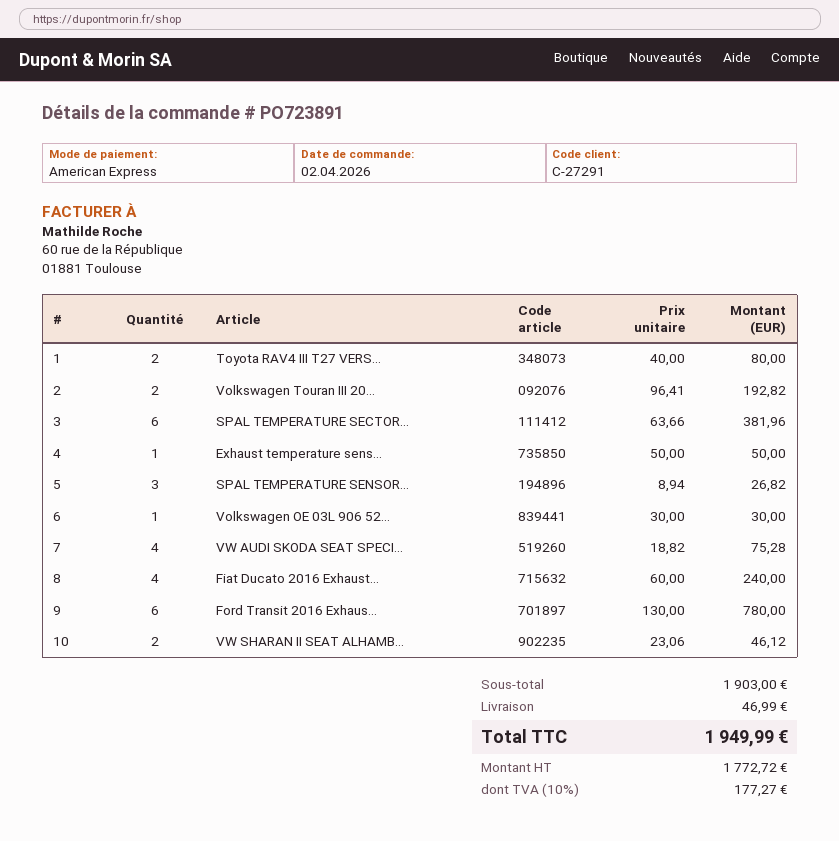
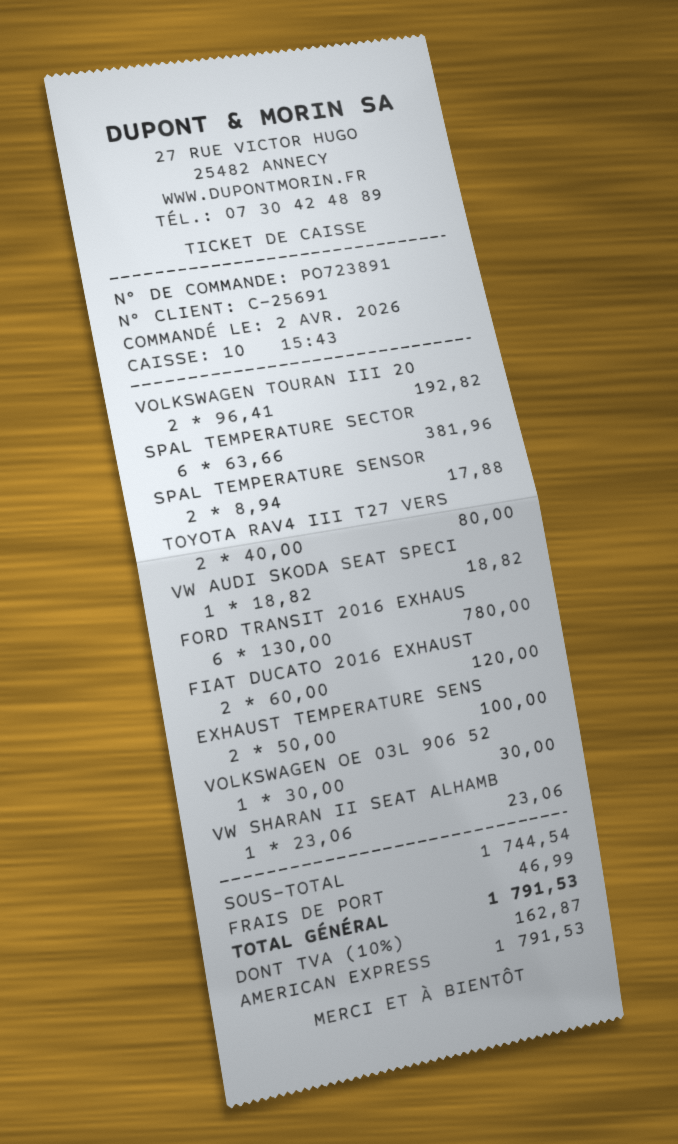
customer number: C-27291 -> C-25691
Exhaust temperature sens...: 1 x 50.00 = 50.00 -> 2 x 50.00 = 100.00
SPAL TEMPERATURE SENSOR...: 3 x 8.94 = 26.82 -> 2 x 8.94 = 17.88
VW AUDI SKODA SEAT SPECI...: 4 x 18.82 = 75.28 -> 1 x 18.82 = 18.82
Fiat Ducato 2016 Exhaust...: 4 x 60.00 = 240.00 -> 2 x 60.00 = 120.00
VW SHARAN II SEAT ALHAMB...: 2 x 23.06 = 46.12 -> 1 x 23.06 = 23.06
subtotal: 1903.00 -> 1744.54
tax: 10% = 177.27 -> 10% = 162.87
total: 1949.99 -> 1791.53

